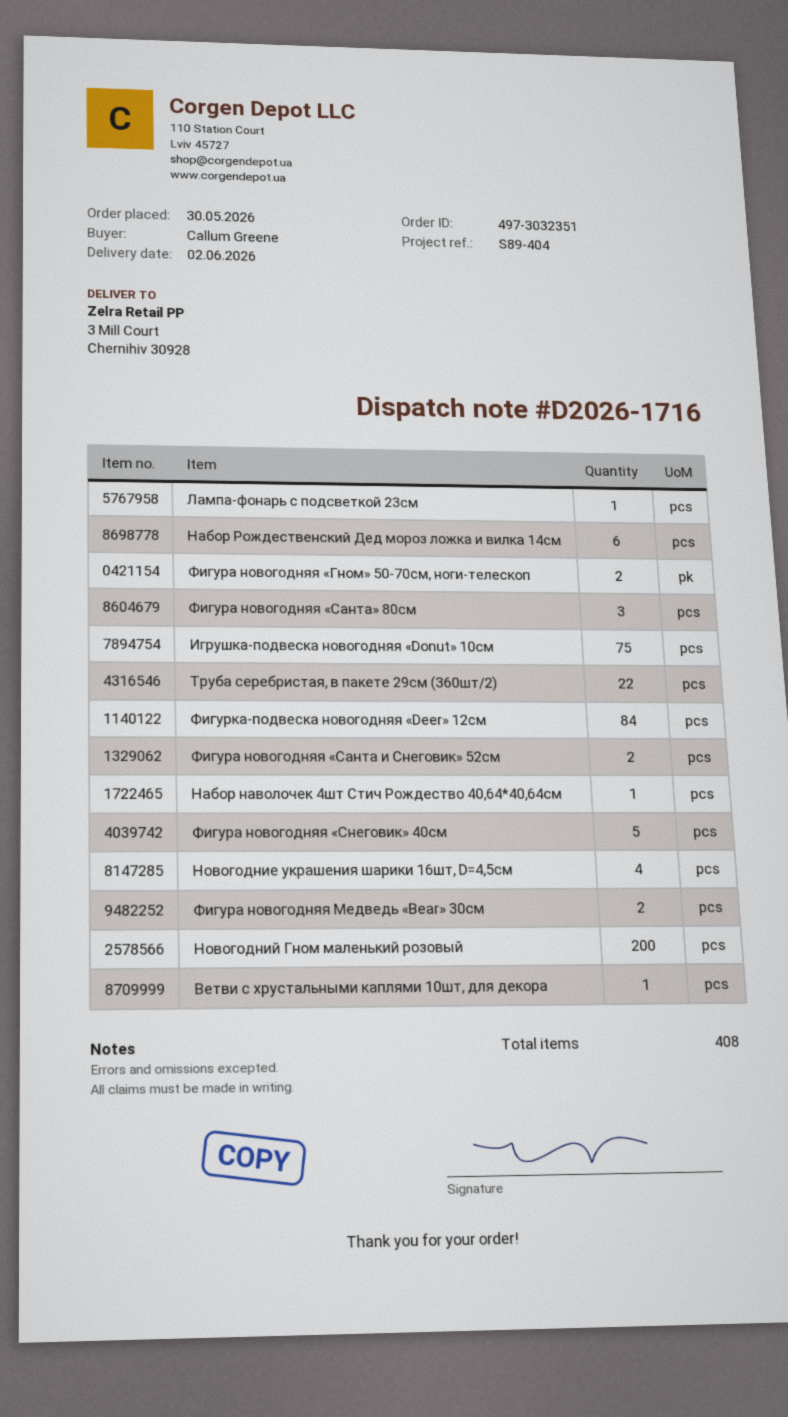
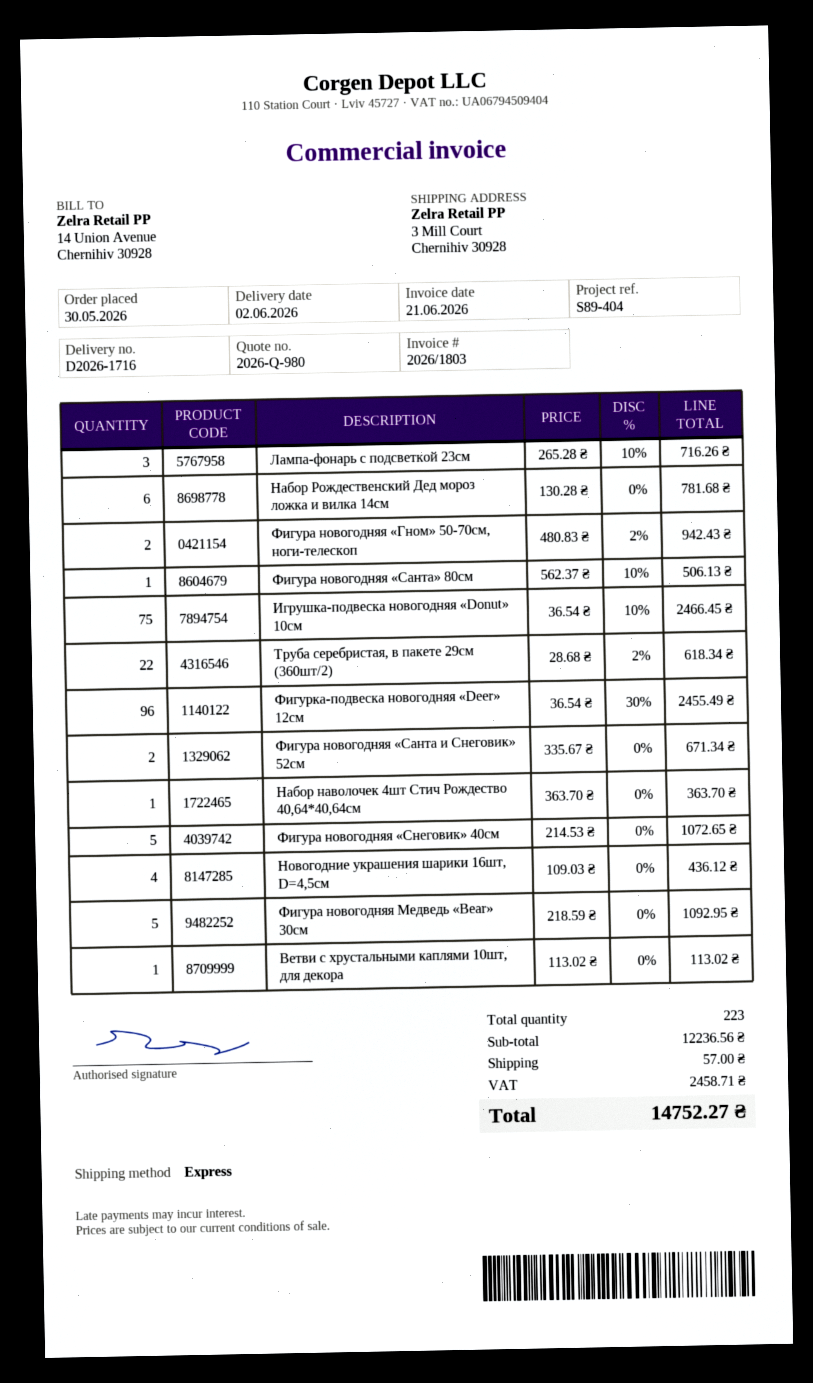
Лампа-фонарь с подсветкой 23см: 1 -> 3
Фигура новогодняя «Санта» 80см: 3 -> 1
Фигурка-подвеска новогодняя «Deer» 12см: 84 -> 96
Фигура новогодняя Медведь «Bear» 30см: 2 -> 5
Новогодний Гном маленький розовый: 200 -> none
total quantity: 408 -> 223

